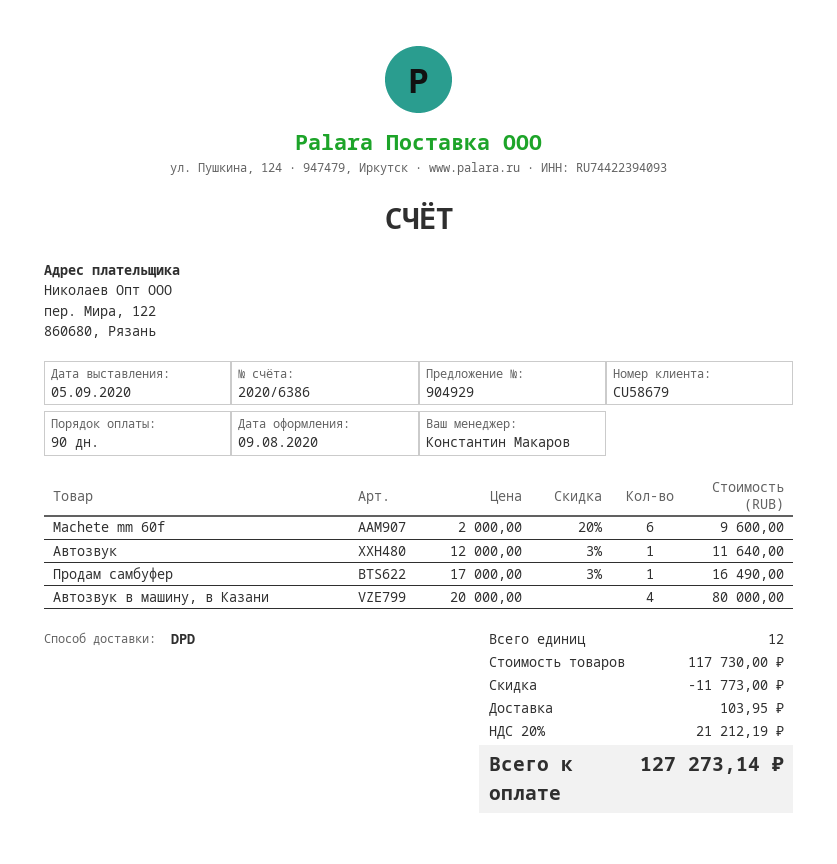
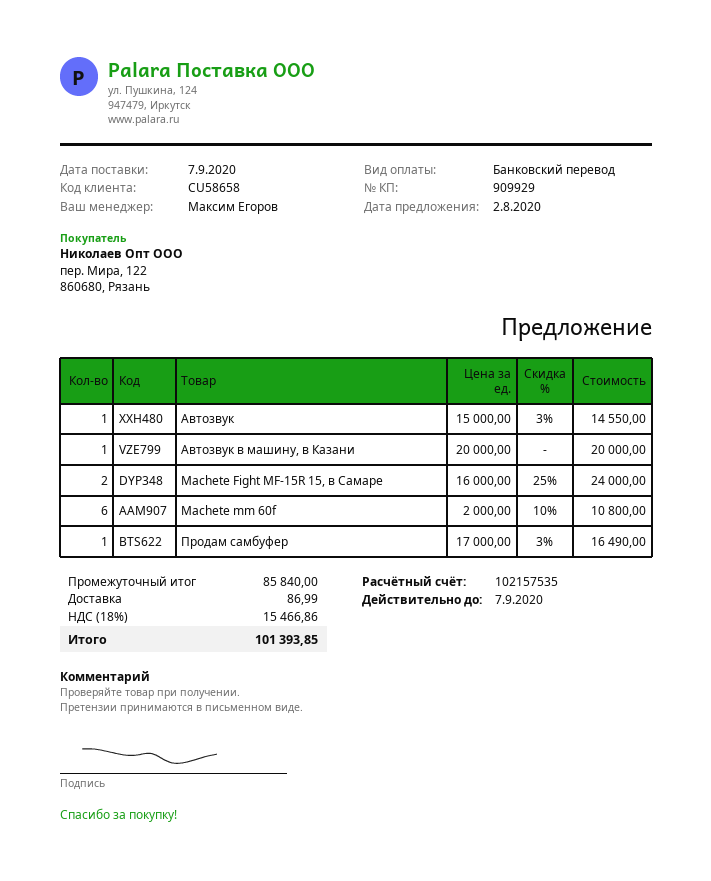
quote number: 904929 -> 909929
customer number: CU58679 -> CU58658
sales rep: Константин Макаров -> Максим Егоров
Machete mm 60f: 6 x 2000.00 - 20% = 9600.00 -> 6 x 2000.00 - 10% = 10800.00
Автозвук: 1 x 12000.00 - 3% = 11640.00 -> 1 x 15000.00 - 3% = 14550.00
Автозвук в машину, в Казани: 4 x 20000.00 = 80000.00 -> 1 x 20000.00 = 20000.00
Machete Fight MF-15R 15, в Самаре: none -> 2 x 16000.00 - 25% = 24000.00
subtotal: 117730.00 -> 85840.00
discount: 11773.00 -> none
shipping: 103.95 -> 86.99
tax: 20% = 21212.19 -> 18% = 15466.86
total: 127273.14 -> 101393.85

